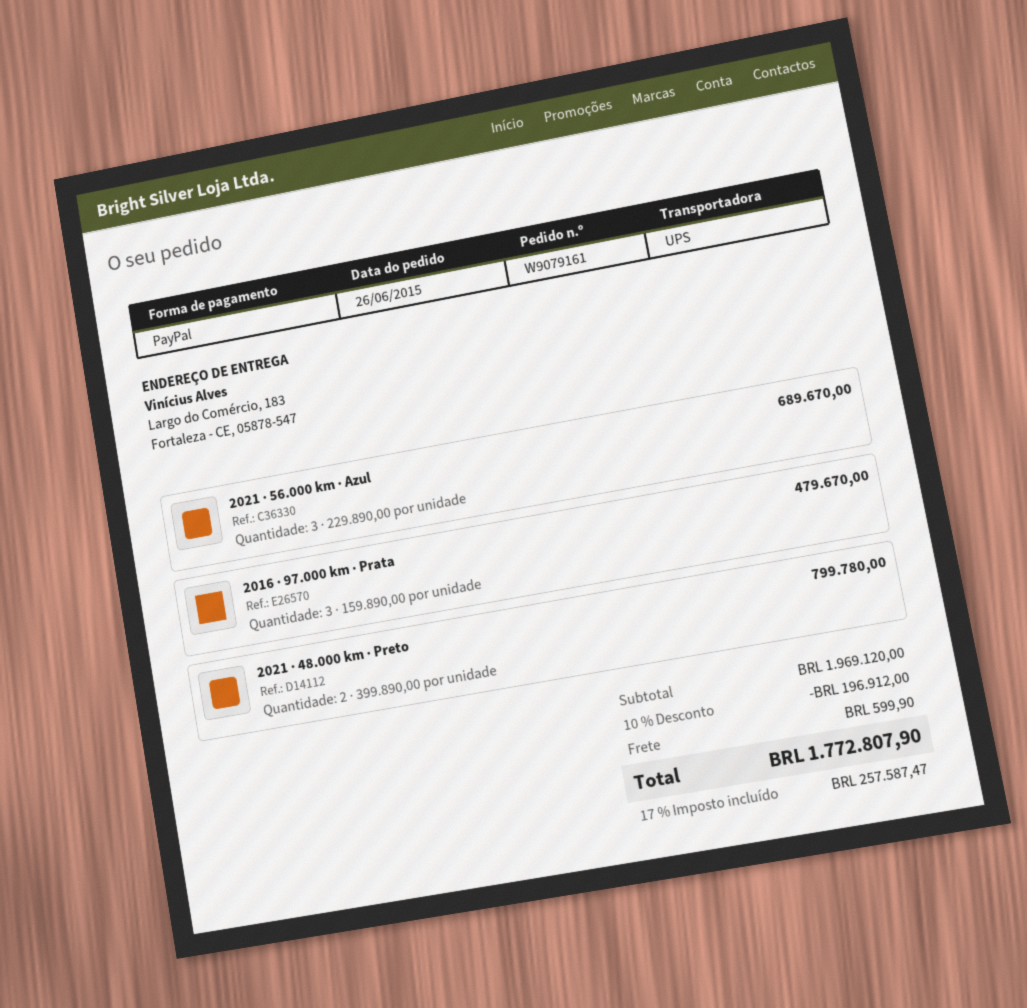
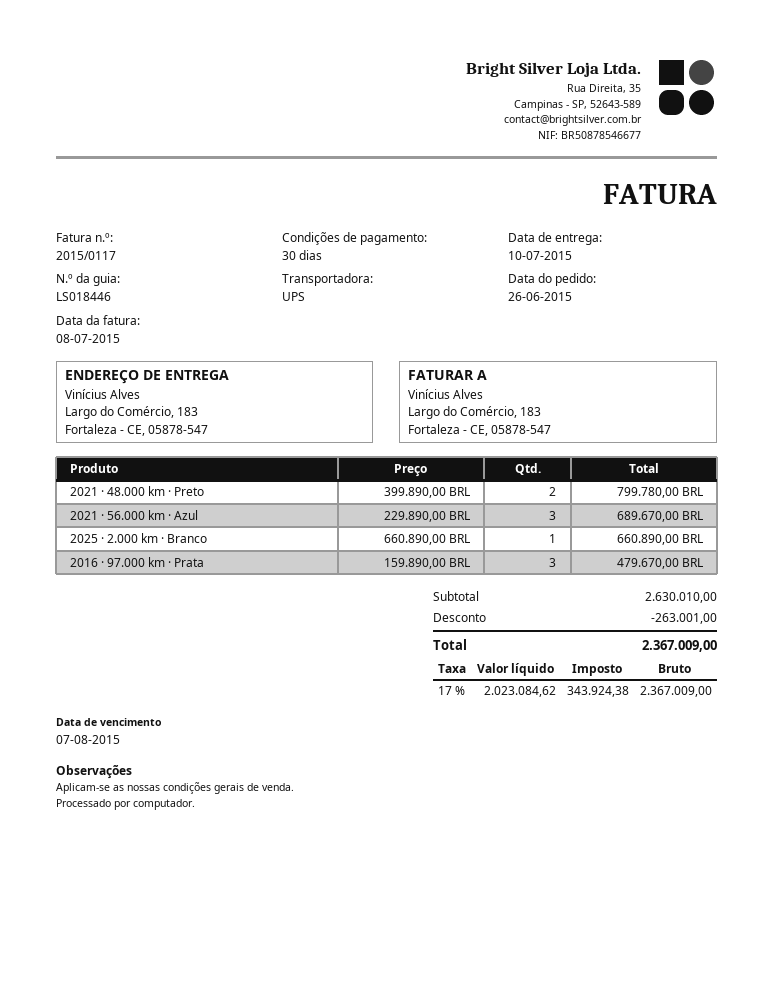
2025 · 2.000 km · Branco: none -> 1 x 660890.00 = 660890.00
subtotal: 1969120.00 -> 2630010.00
discount: 196912.00 -> 263001.00
shipping: 599.90 -> none
tax: 17% = 257587.47 -> 17% = 343924.38
total: 1772807.90 -> 2367009.00

